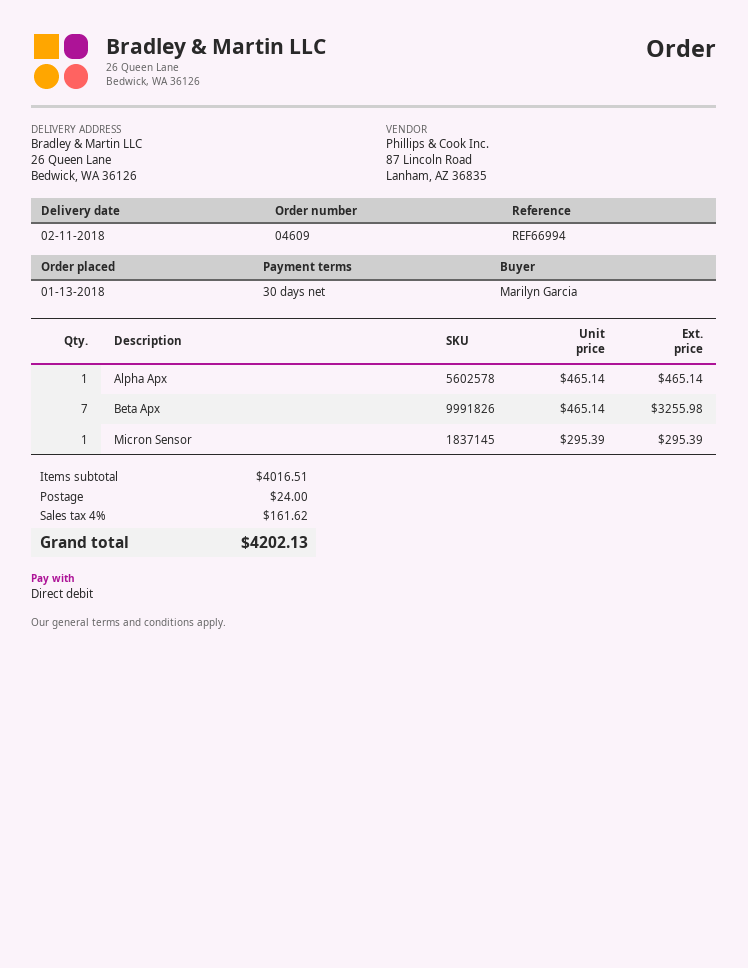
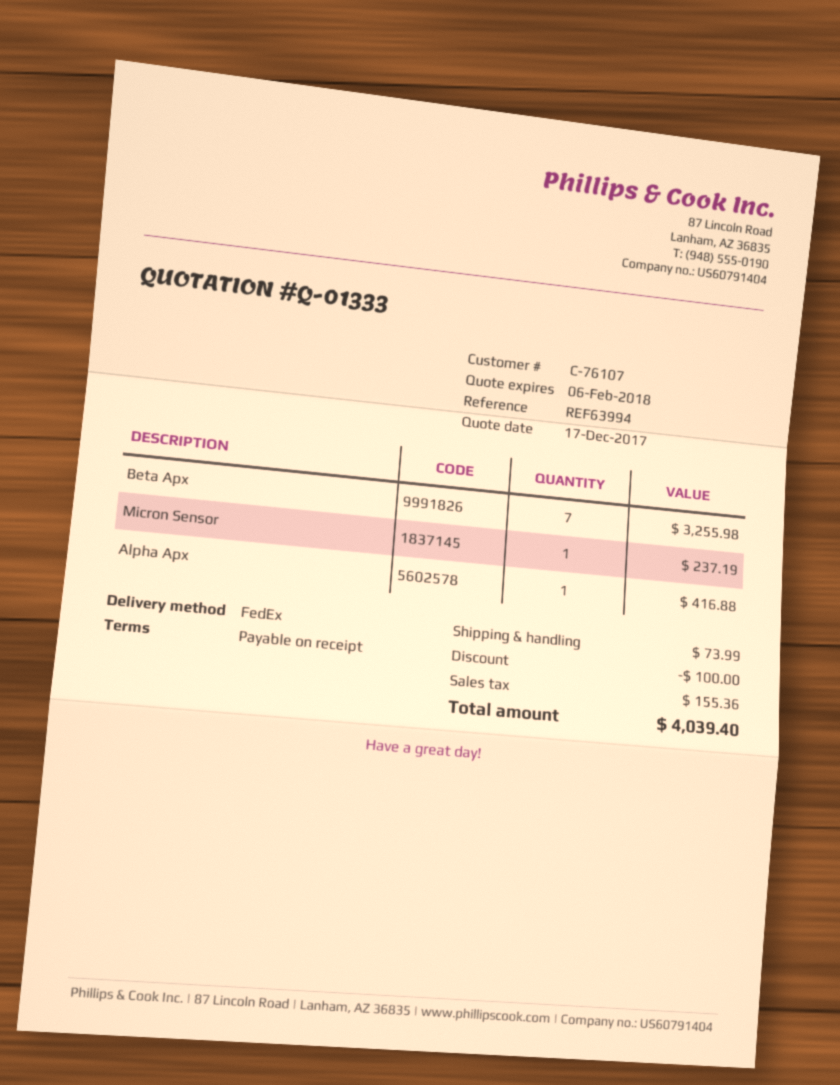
payment terms: 30 days -> on receipt
reference: REF66994 -> REF63994
Alpha Apx: 1 for 465.14 -> 1 for 416.88
Micron Sensor: 1 for 295.39 -> 1 for 237.19
discount: none -> 100.00
shipping: 24.00 -> 73.99
tax: 161.62 -> 155.36
total: 4202.13 -> 4039.40

